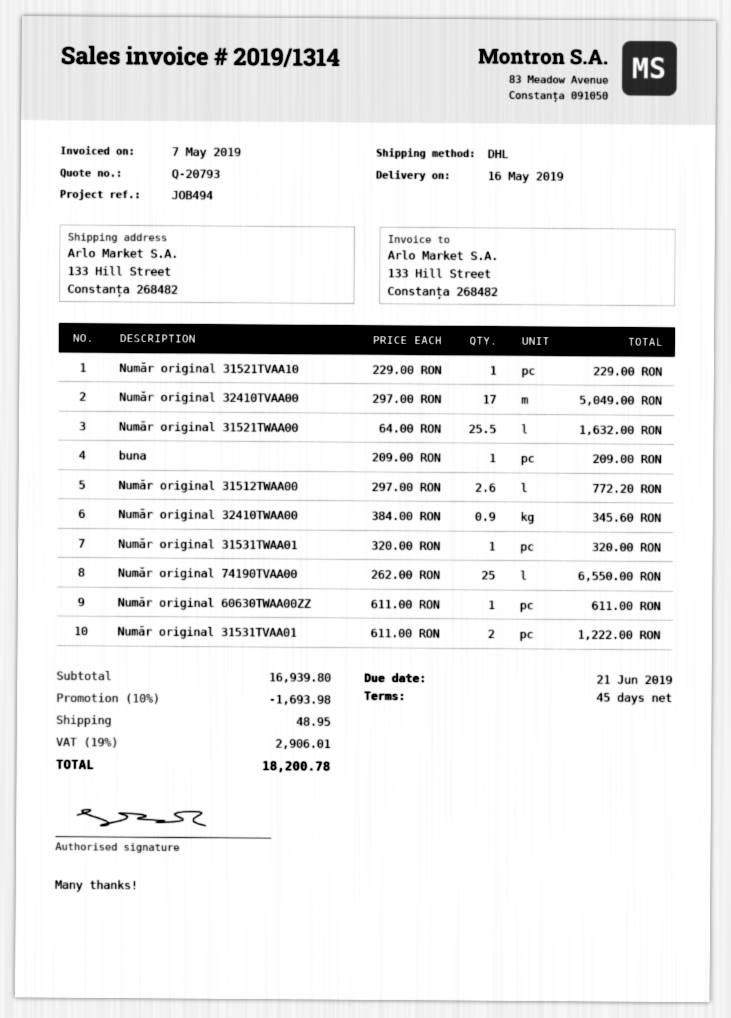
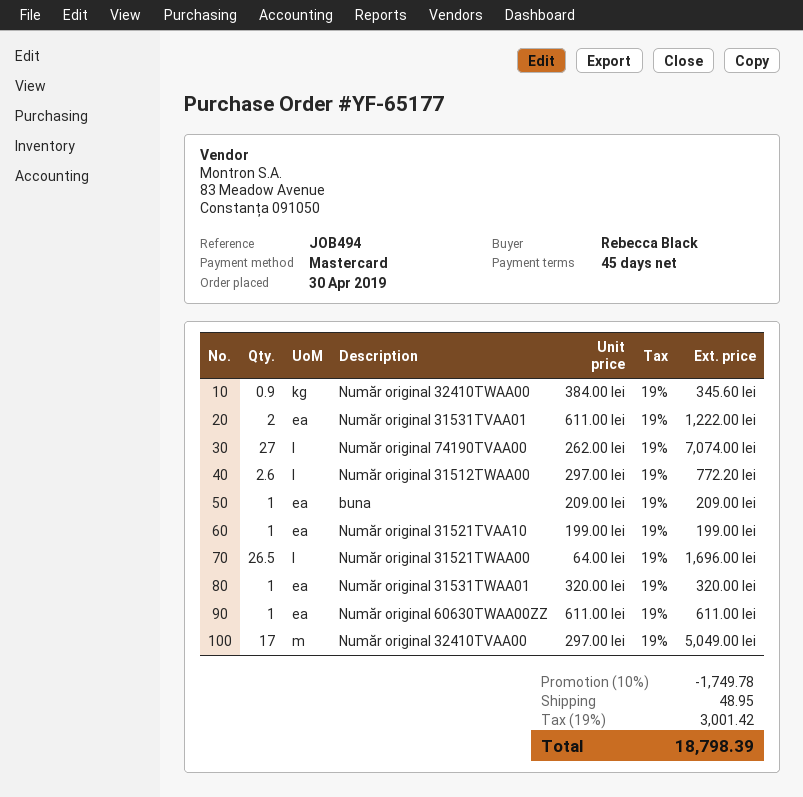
Număr original 31521TVAA10: 1 x 229.00 = 229.00 -> 1 x 199.00 = 199.00
Număr original 31521TWAA00: 25.5 x 64.00 = 1632.00 -> 26.5 x 64.00 = 1696.00
Număr original 74190TVAA00: 25 x 262.00 = 6550.00 -> 27 x 262.00 = 7074.00
discount: 10% = 1693.98 -> 10% = 1749.78
tax: 19% = 2906.01 -> 19% = 3001.42
total: 18200.78 -> 18798.39

